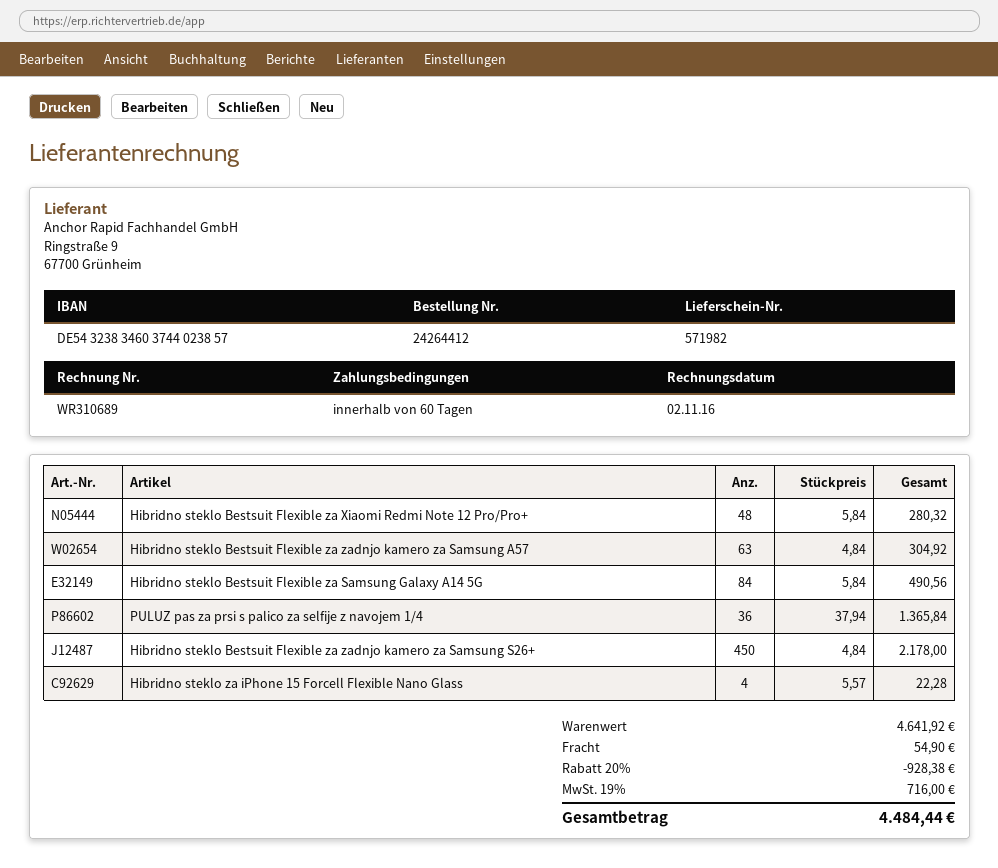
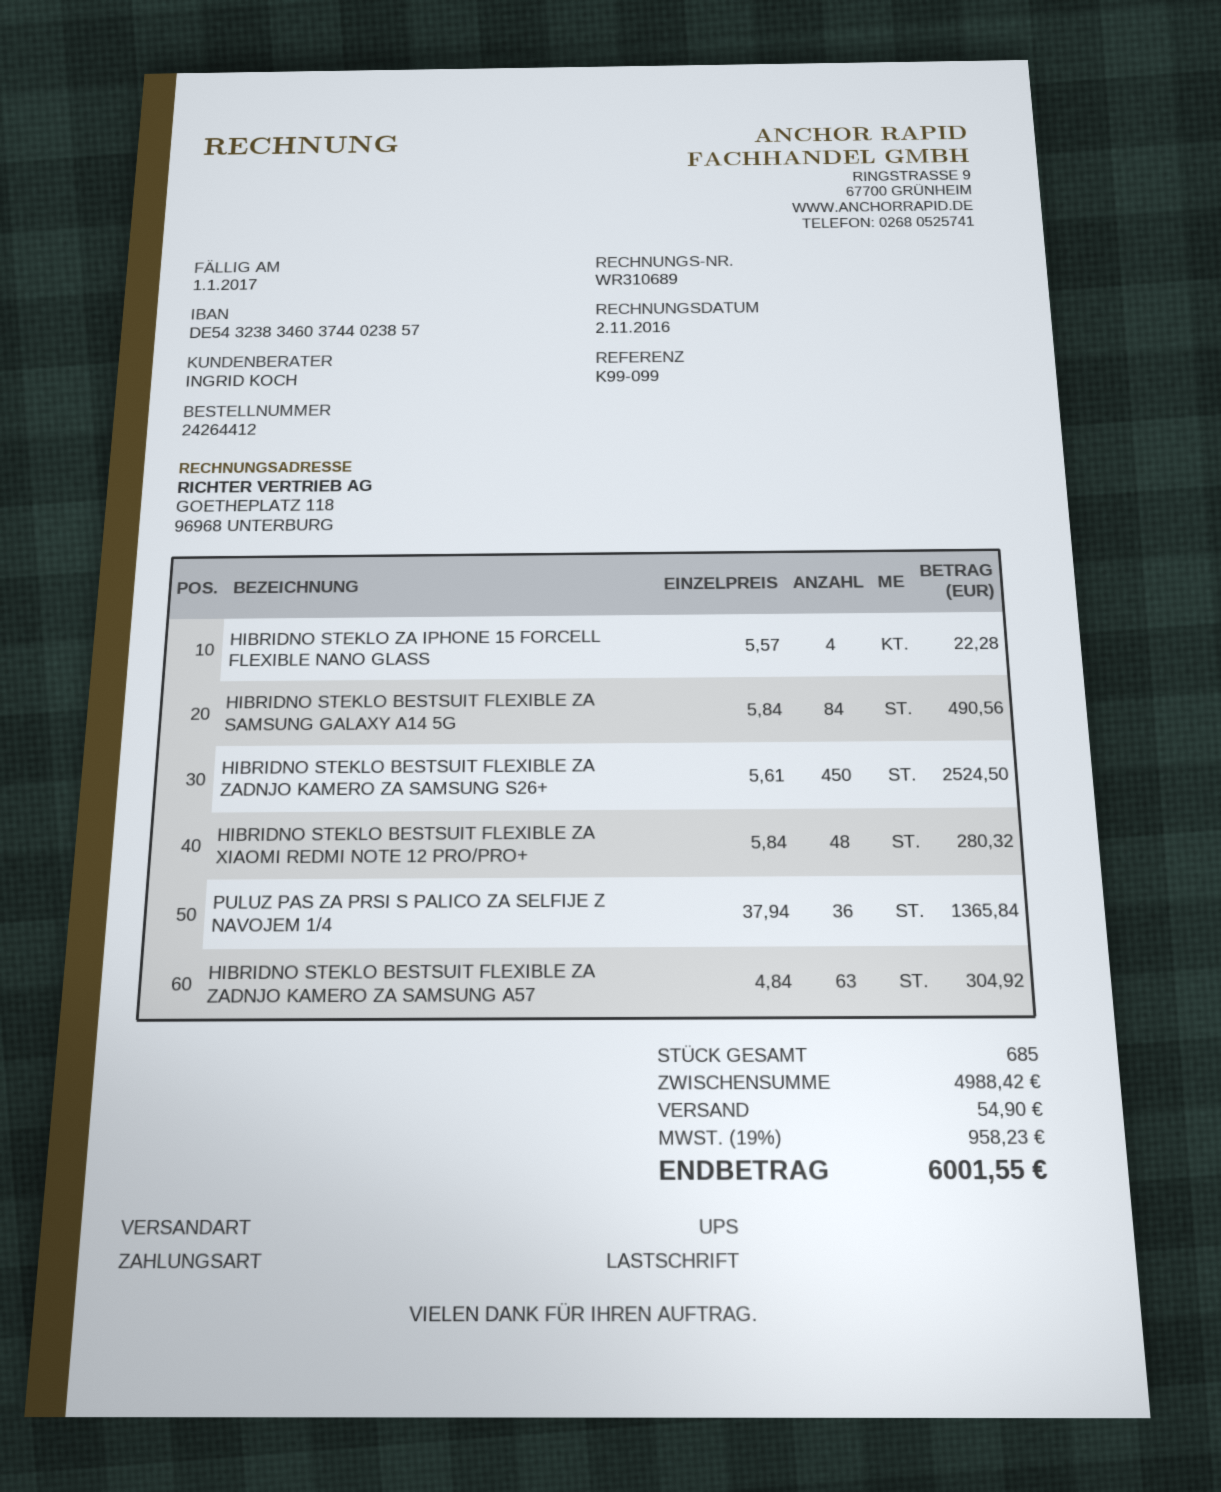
Hibridno steklo Bestsuit Flexible za zadnjo kamero za Samsung S26+: 450 x 4.84 = 2178.00 -> 450 x 5.61 = 2524.50
subtotal: 4641.92 -> 4988.42
discount: 20% = 928.38 -> none
tax: 19% = 716.00 -> 19% = 958.23
total: 4484.44 -> 6001.55

